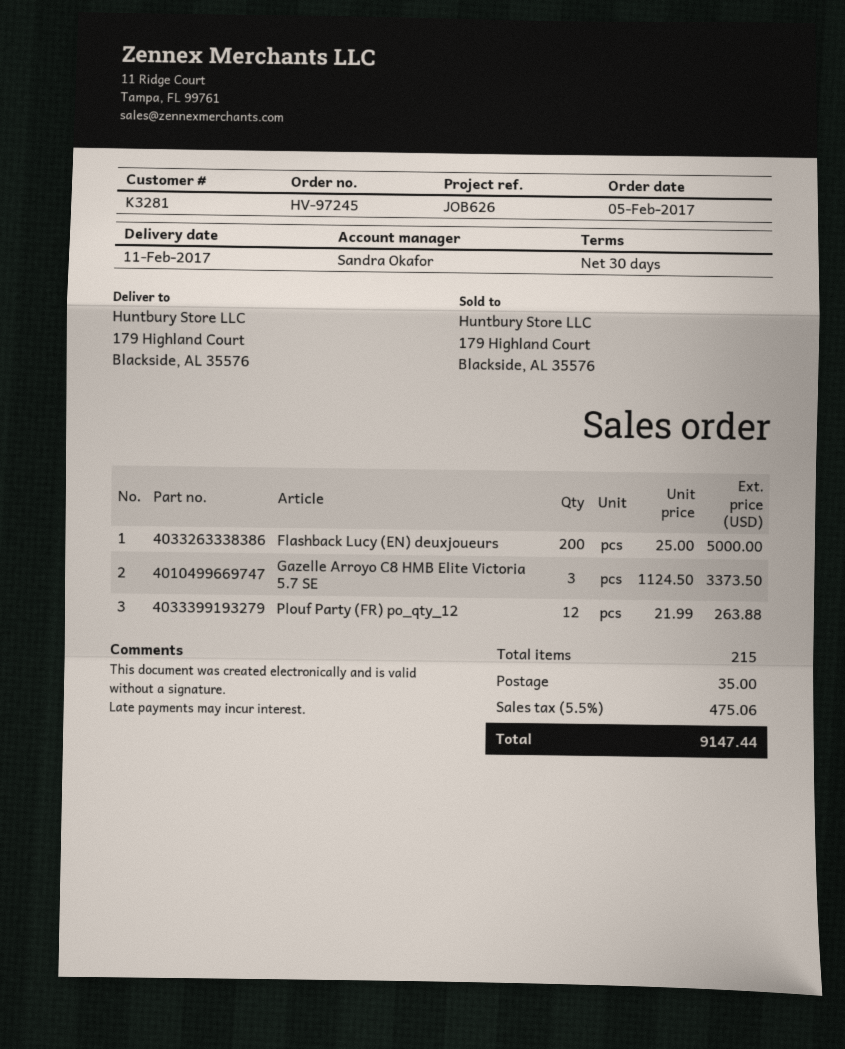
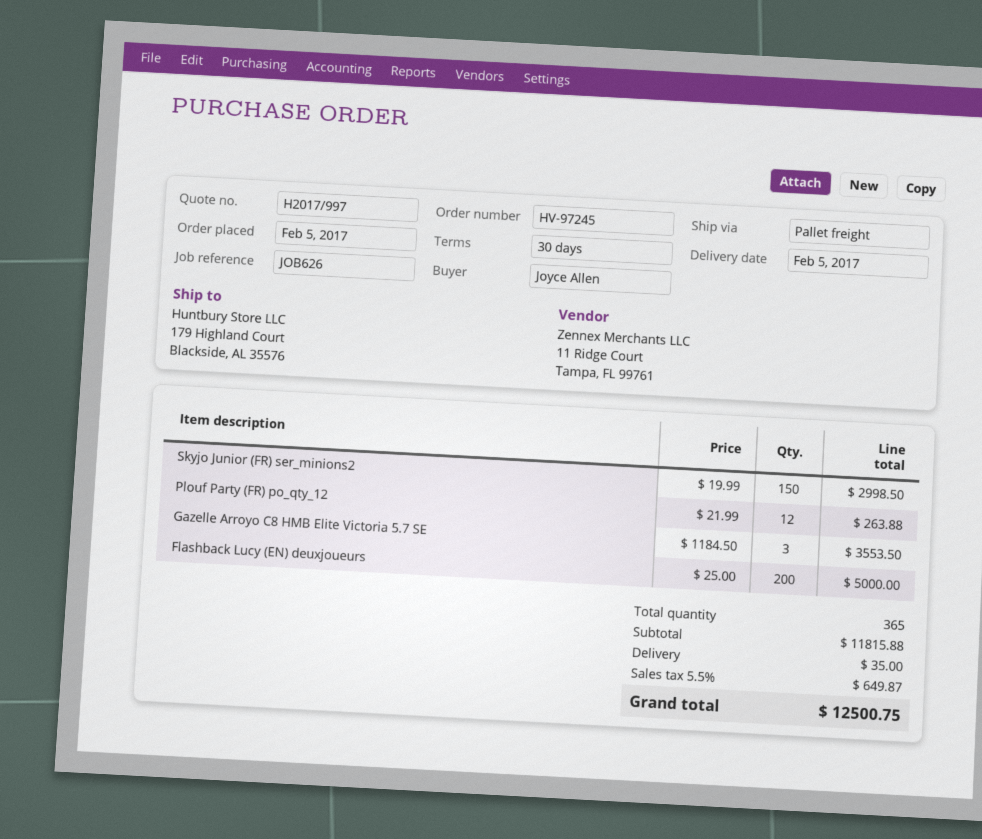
delivery date: 2017-02-11 -> 2017-02-05
Gazelle Arroyo C8 HMB Elite Victoria 5.7 SE: 3 x 1124.50 = 3373.50 -> 3 x 1184.50 = 3553.50
Skyjo Junior (FR) ser_minions2: none -> 150 x 19.99 = 2998.50
total quantity: 215 -> 365
tax: 5.5% = 475.06 -> 5.5% = 649.87
total: 9147.44 -> 12500.75

